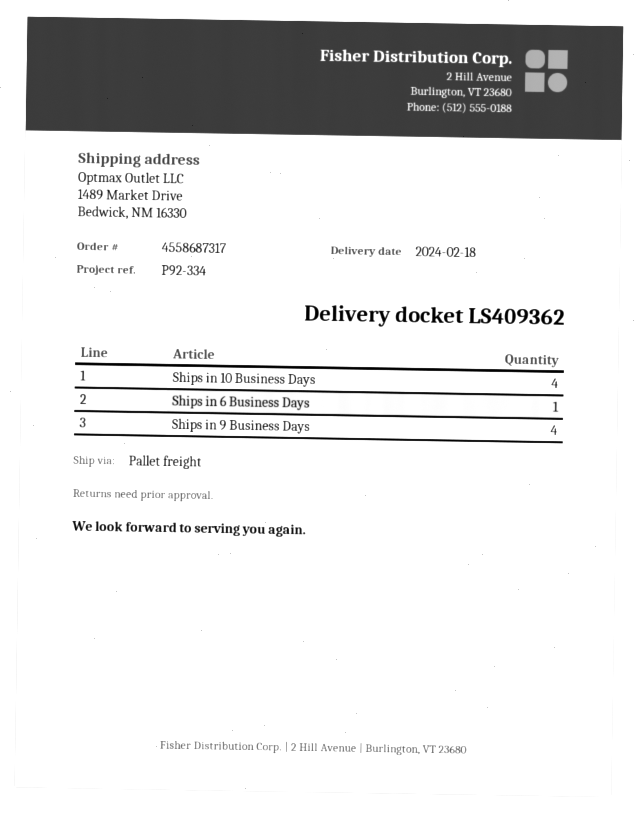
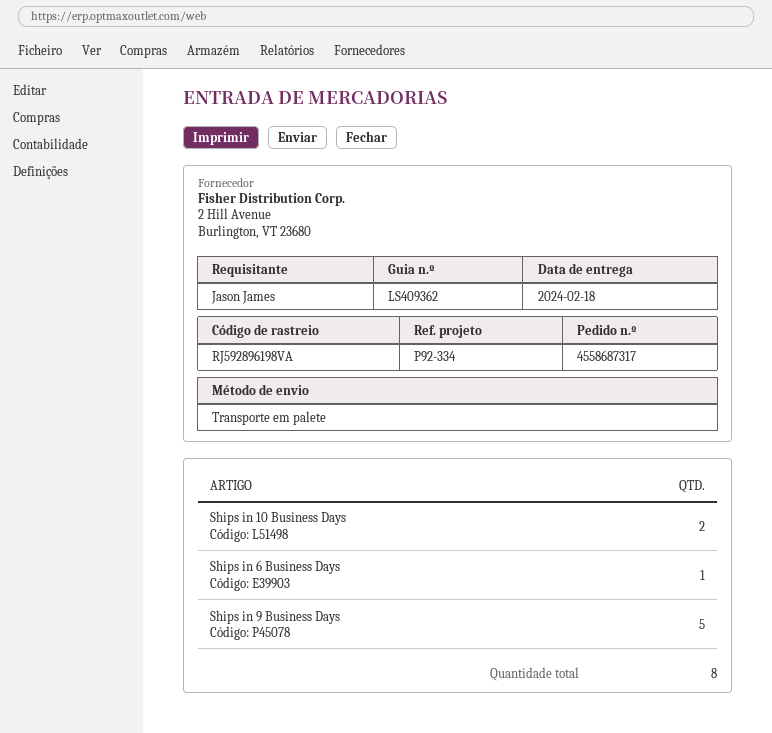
Ships in 10 Business Days: 4 -> 2
Ships in 9 Business Days: 4 -> 5

